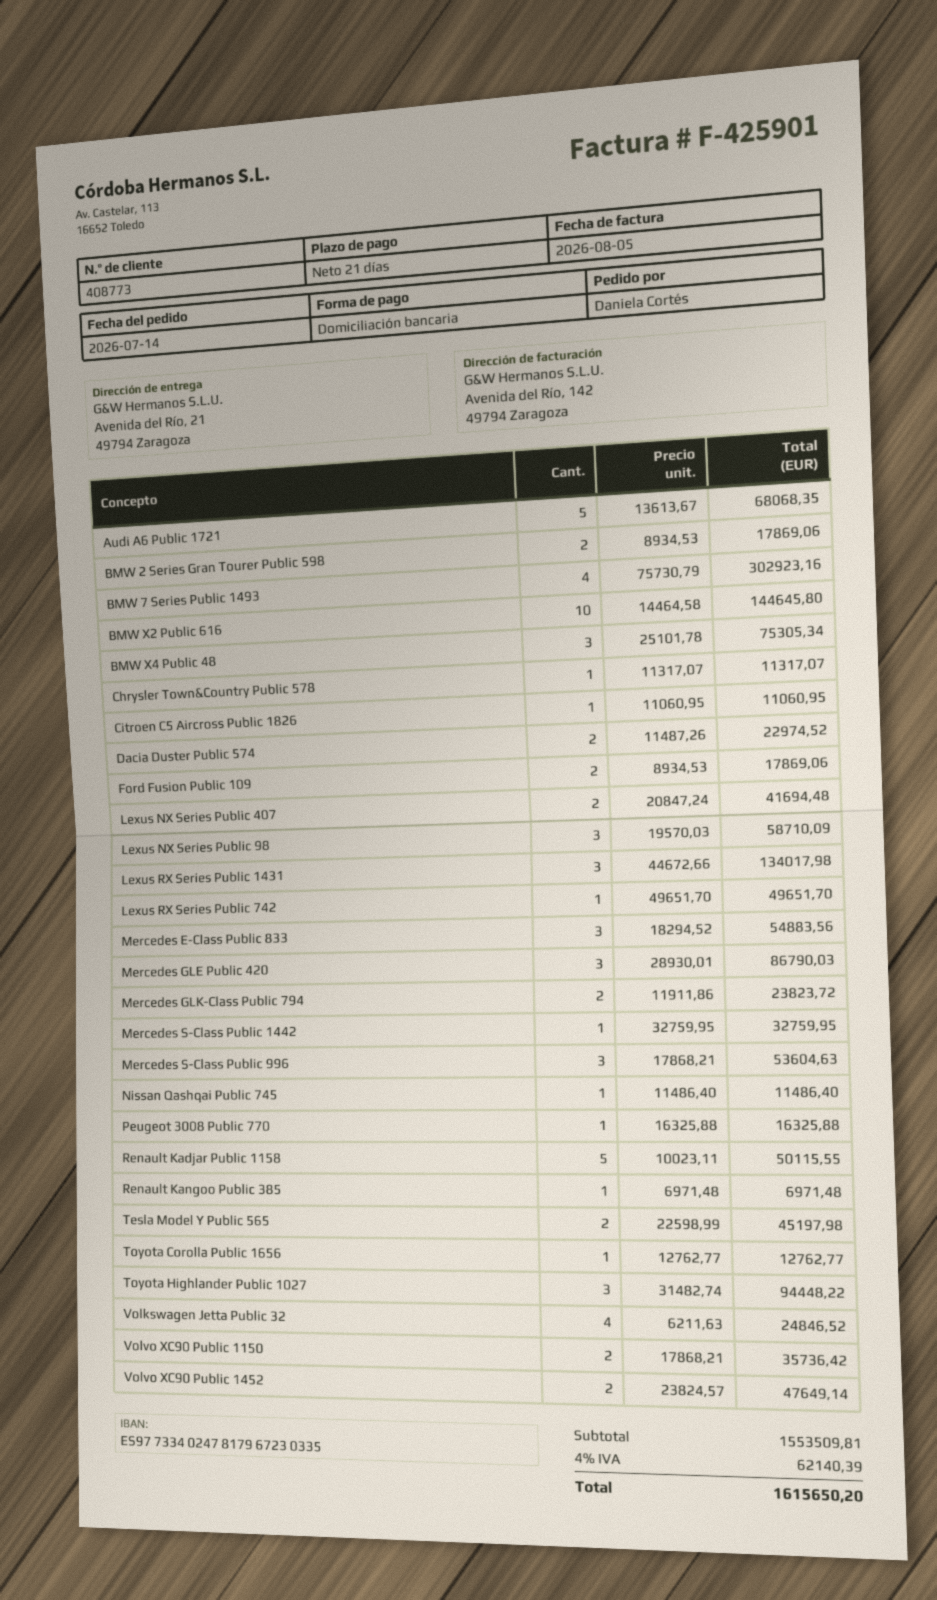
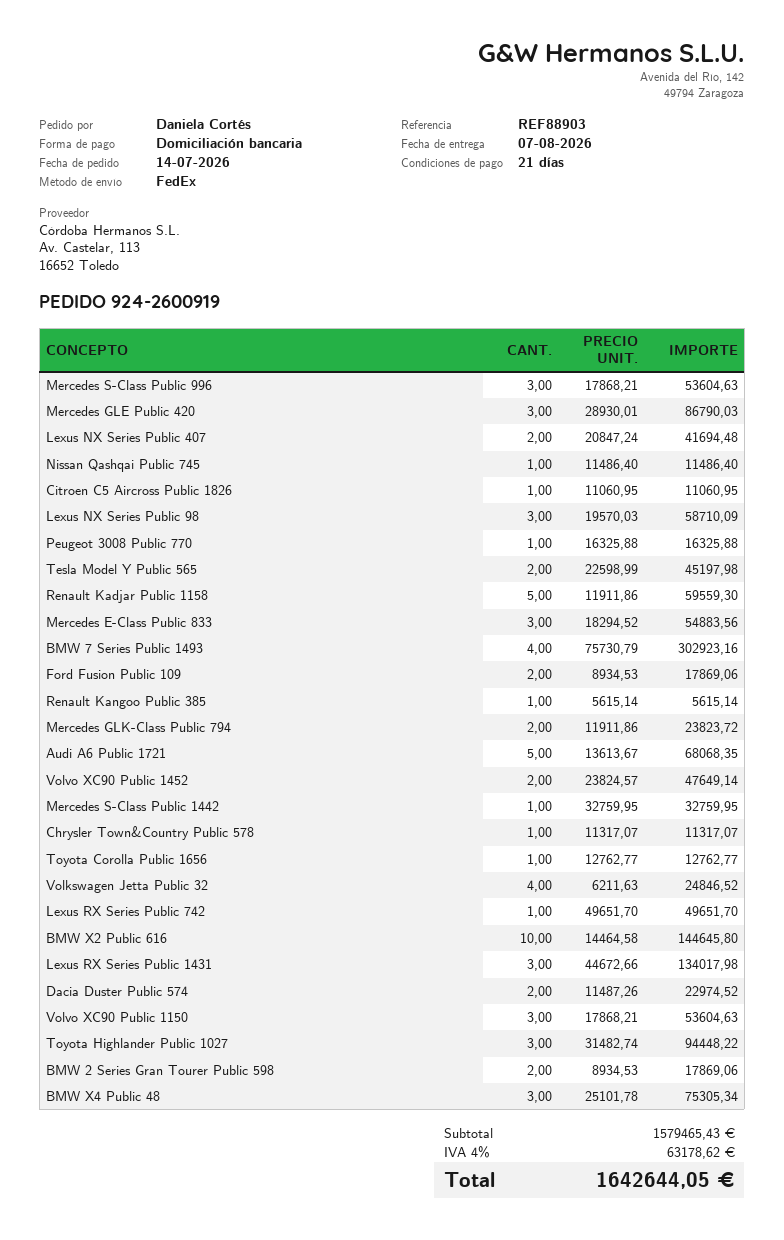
Renault Kadjar Public 1158: 5 x 10023.11 = 50115.55 -> 5 x 11911.86 = 59559.30
Renault Kangoo Public 385: 1 x 6971.48 = 6971.48 -> 1 x 5615.14 = 5615.14
Volvo XC90 Public 1150: 2 x 17868.21 = 35736.42 -> 3 x 17868.21 = 53604.63
subtotal: 1553509.81 -> 1579465.43
tax: 4% = 62140.39 -> 4% = 63178.62
total: 1615650.20 -> 1642644.05

